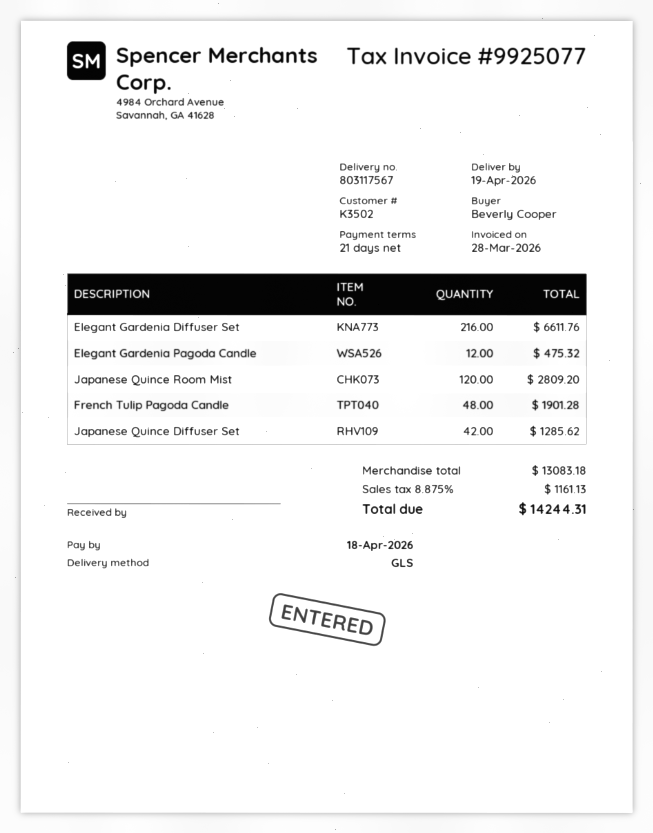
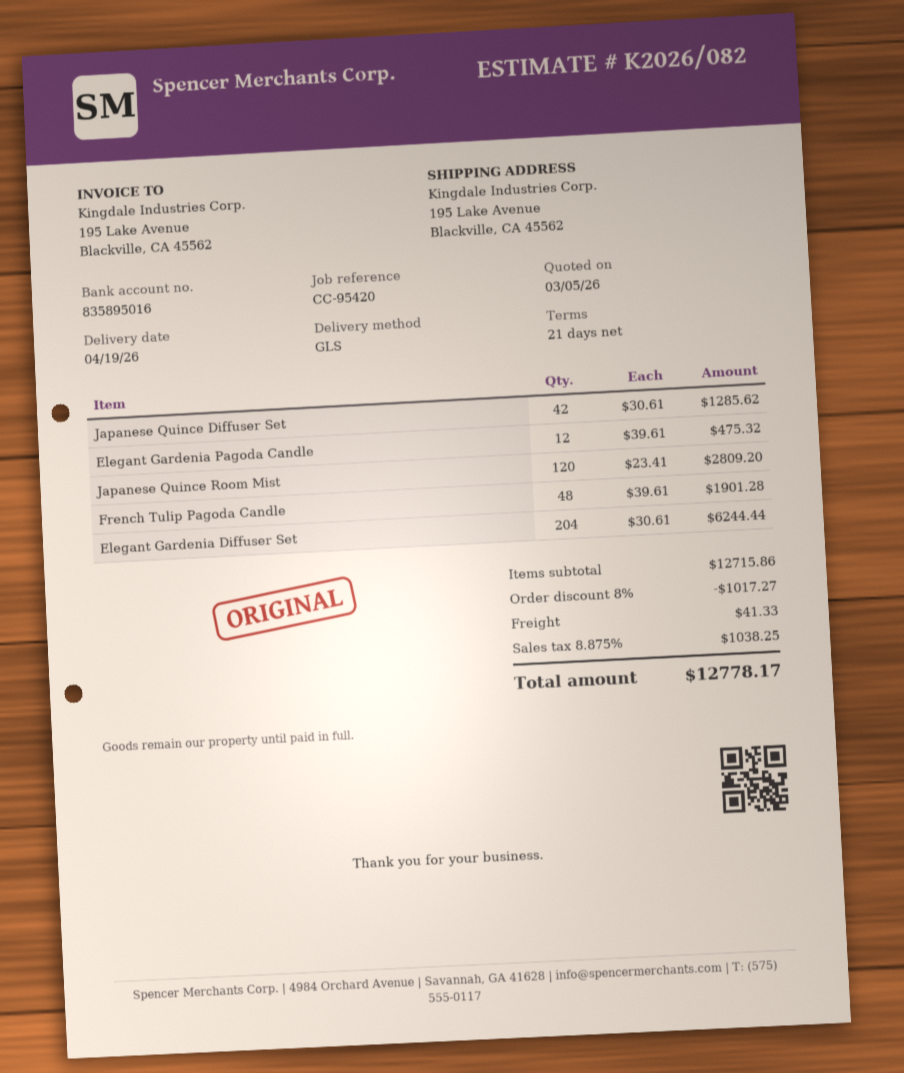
Elegant Gardenia Diffuser Set: 216 for 6611.76 -> 204 for 6244.44
subtotal: 13083.18 -> 12715.86
discount: none -> 8% = 1017.27
shipping: none -> 41.33
tax: 8.875% = 1161.13 -> 8.875% = 1038.25
total: 14244.31 -> 12778.17

